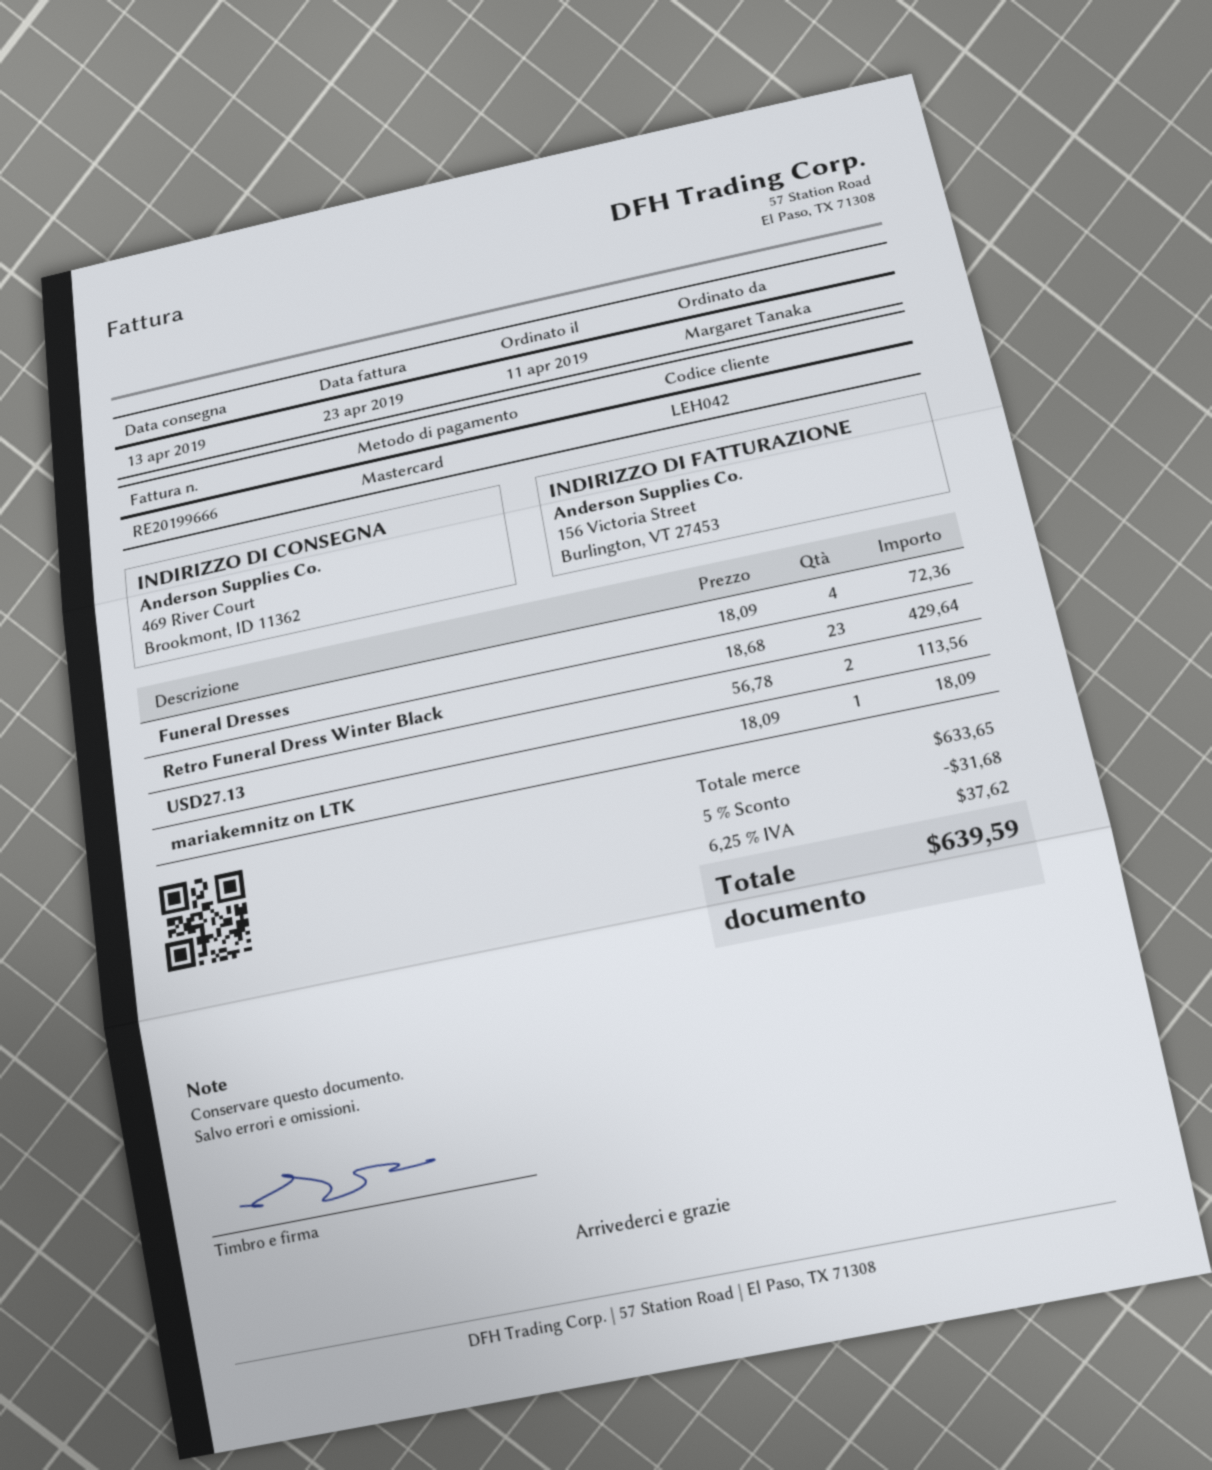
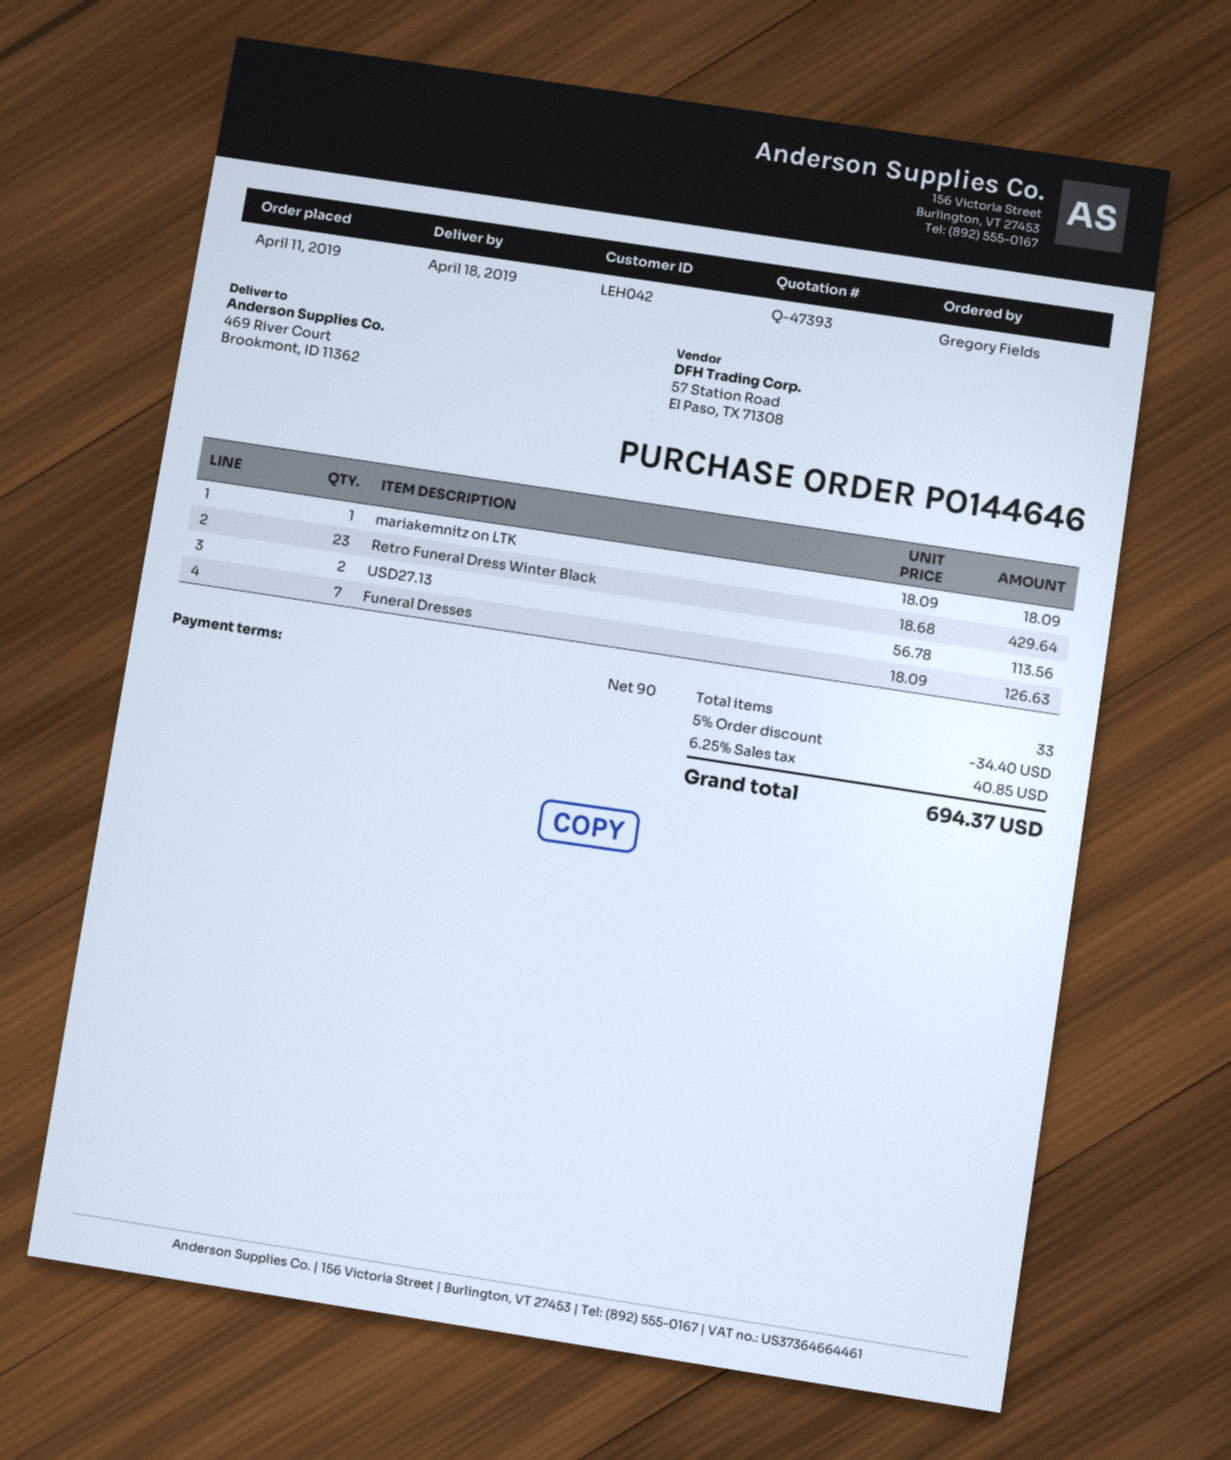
delivery date: 2019-04-13 -> 2019-04-18
ordered by: Margaret Tanaka -> Gregory Fields
Funeral Dresses: 4 x 18.09 = 72.36 -> 7 x 18.09 = 126.63
discount: 5% = 31.68 -> 5% = 34.40
tax: 6.25% = 37.62 -> 6.25% = 40.85
total: 639.59 -> 694.37

